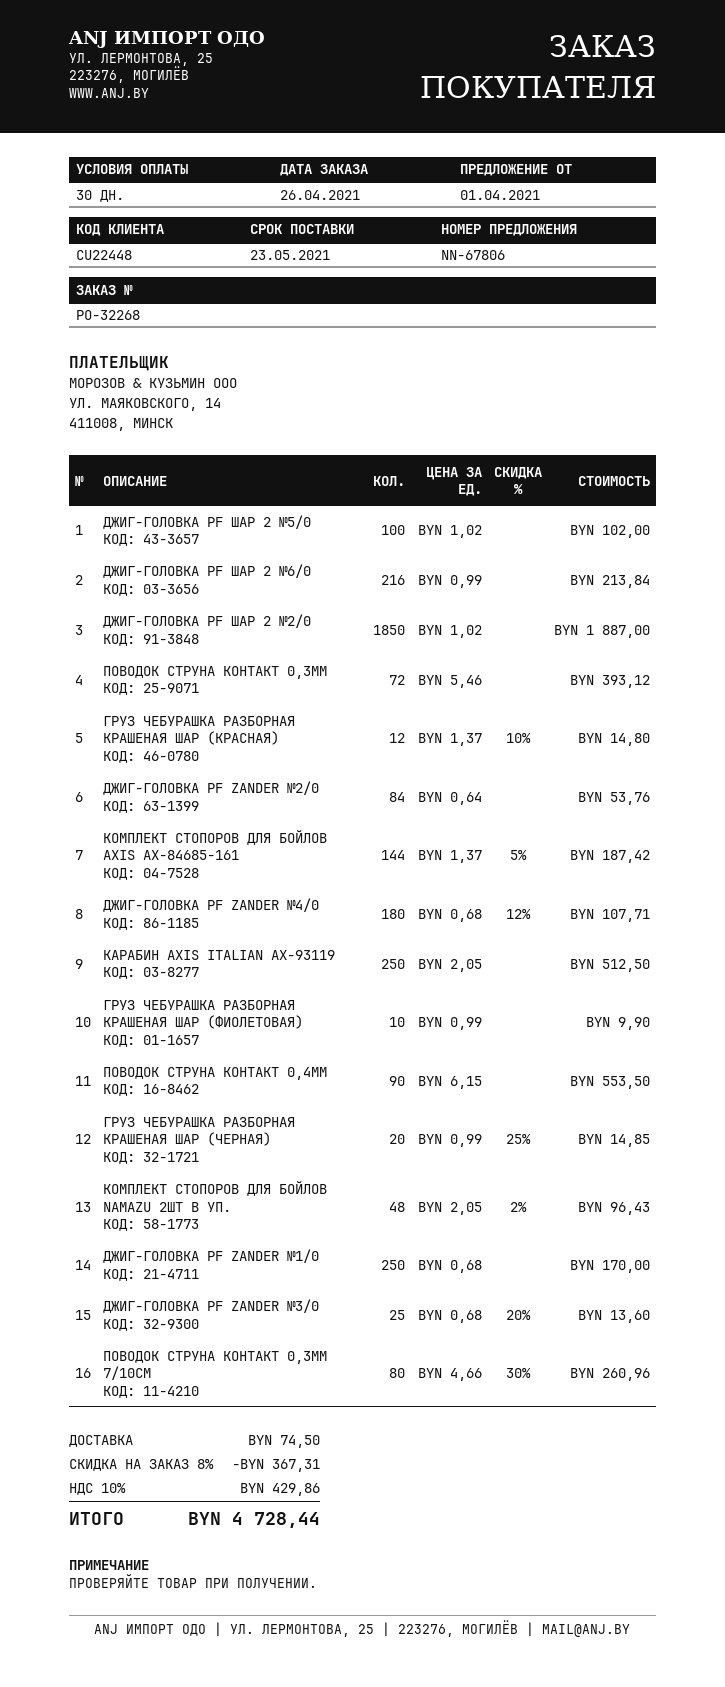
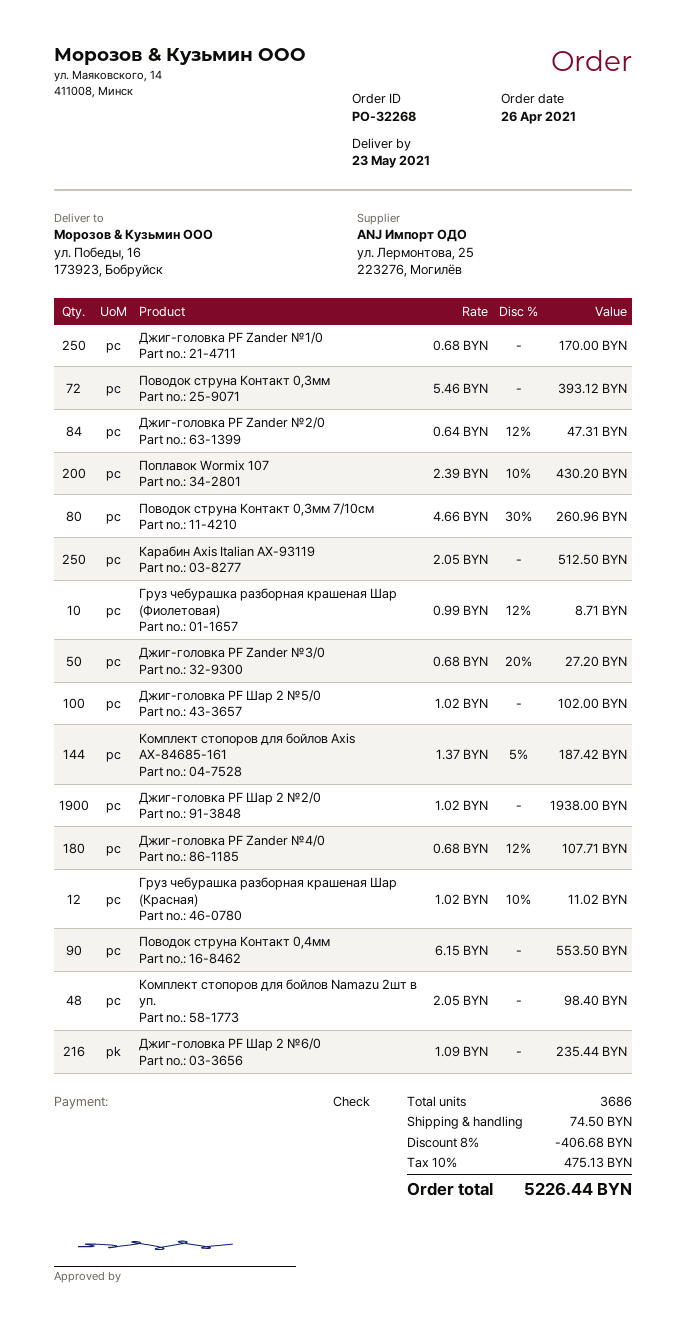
ДЖИГ-ГОЛОВКА PF ШАР 2 №6/0: 216 x 0.99 = 213.84 -> 216 x 1.09 = 235.44
ДЖИГ-ГОЛОВКА PF ШАР 2 №2/0: 1850 x 1.02 = 1887.00 -> 1900 x 1.02 = 1938.00
ГРУЗ ЧЕБУРАШКА РАЗБОРНАЯ КРАШЕНАЯ ШАР (КРАСНАЯ): 12 x 1.37 - 10% = 14.80 -> 12 x 1.02 - 10% = 11.02
ДЖИГ-ГОЛОВКА PF ZANDER №2/0: 84 x 0.64 = 53.76 -> 84 x 0.64 - 12% = 47.31
ГРУЗ ЧЕБУРАШКА РАЗБОРНАЯ КРАШЕНАЯ ШАР (ФИОЛЕТОВАЯ): 10 x 0.99 = 9.90 -> 10 x 0.99 - 12% = 8.71
ГРУЗ ЧЕБУРАШКА РАЗБОРНАЯ КРАШЕНАЯ ШАР (ЧЕРНАЯ): 20 x 0.99 - 25% = 14.85 -> none
КОМПЛЕКТ СТОПОРОВ ДЛЯ БОЙЛОВ NAMAZU 2ШТ В УП.: 48 x 2.05 - 2% = 96.43 -> 48 x 2.05 = 98.40
ДЖИГ-ГОЛОВКА PF ZANDER №3/0: 25 x 0.68 - 20% = 13.60 -> 50 x 0.68 - 20% = 27.20
Поплавок Wormix 107: none -> 200 x 2.39 - 10% = 430.20
discount: 8% = 367.31 -> 8% = 406.68
tax: 10% = 429.86 -> 10% = 475.13
total: 4728.44 -> 5226.44

